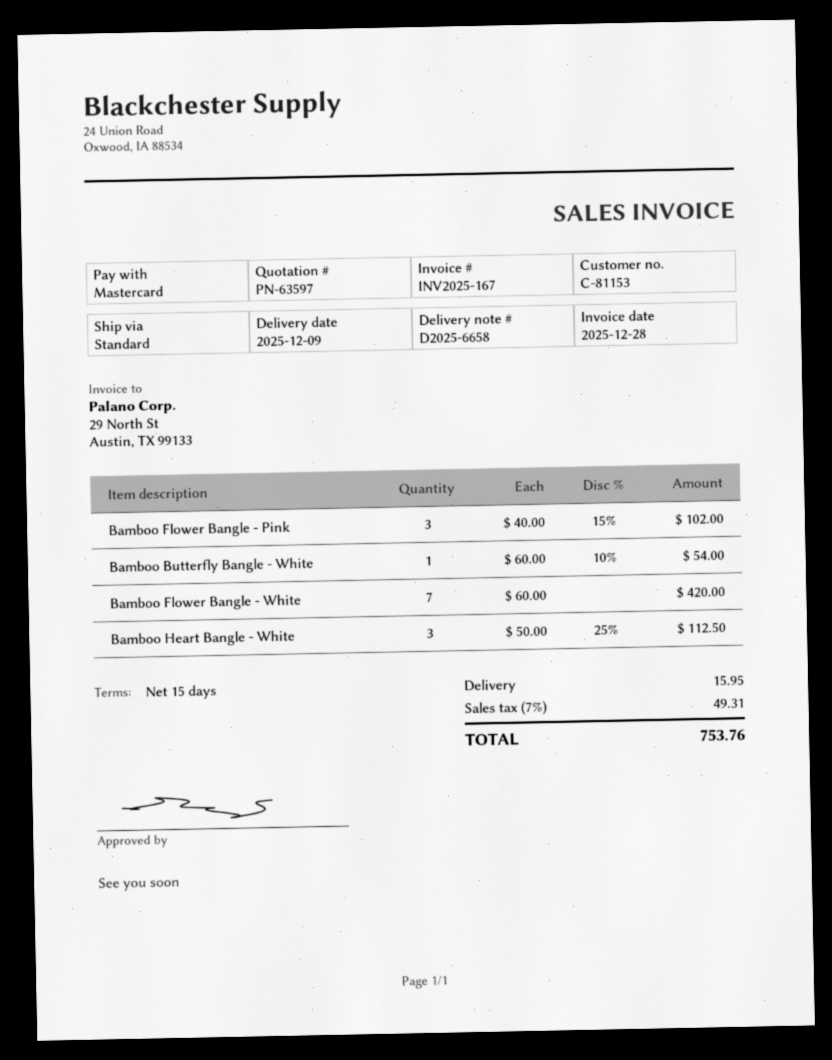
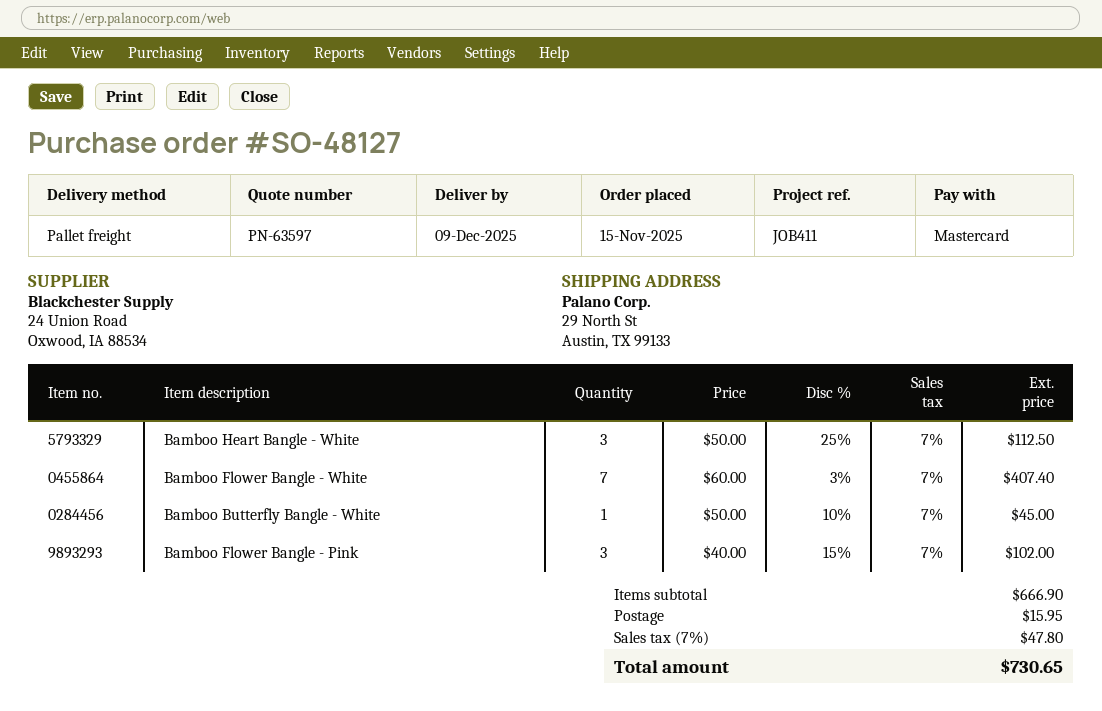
shipping method: standard -> pallet freight
Bamboo Butterfly Bangle - White: 1 x 60.00 - 10% = 54.00 -> 1 x 50.00 - 10% = 45.00
Bamboo Flower Bangle - White: 7 x 60.00 = 420.00 -> 7 x 60.00 - 3% = 407.40
tax: 7% = 49.31 -> 7% = 47.80
total: 753.76 -> 730.65

